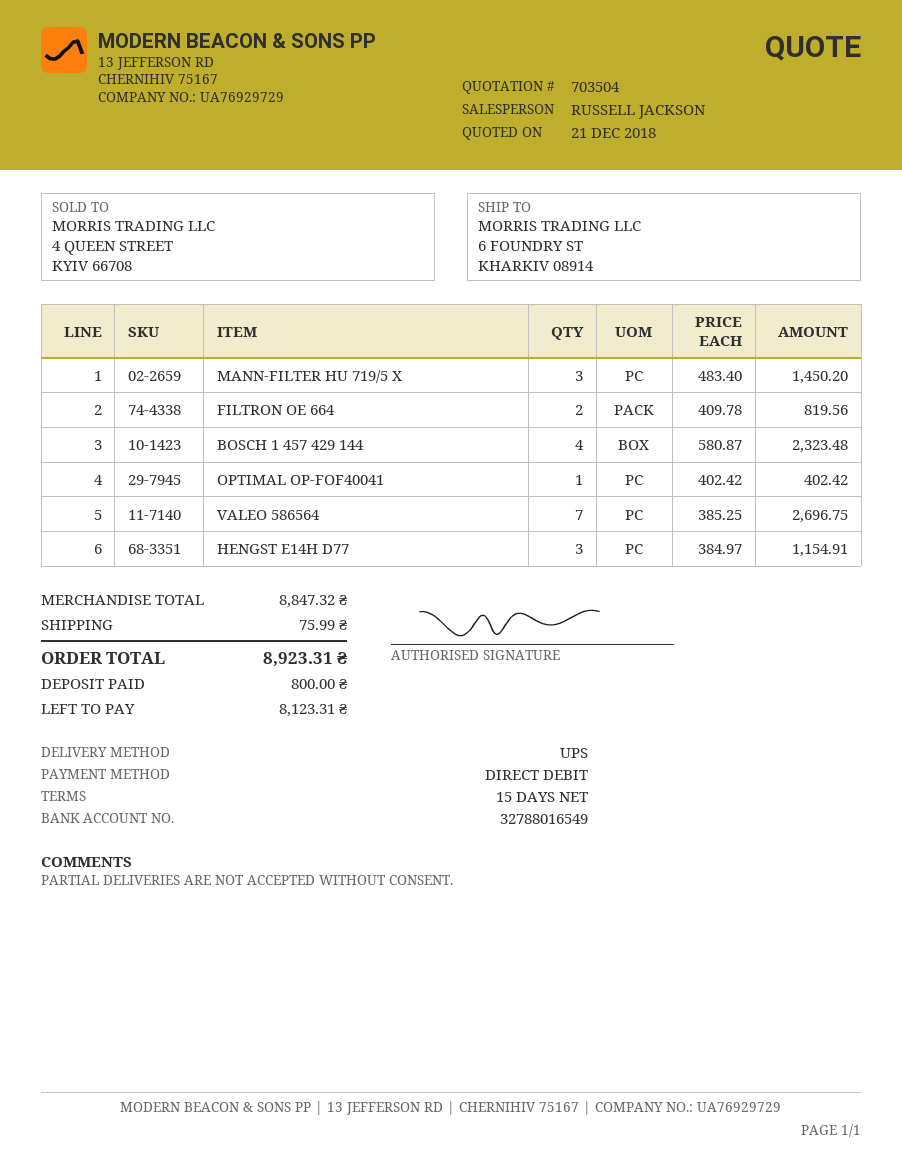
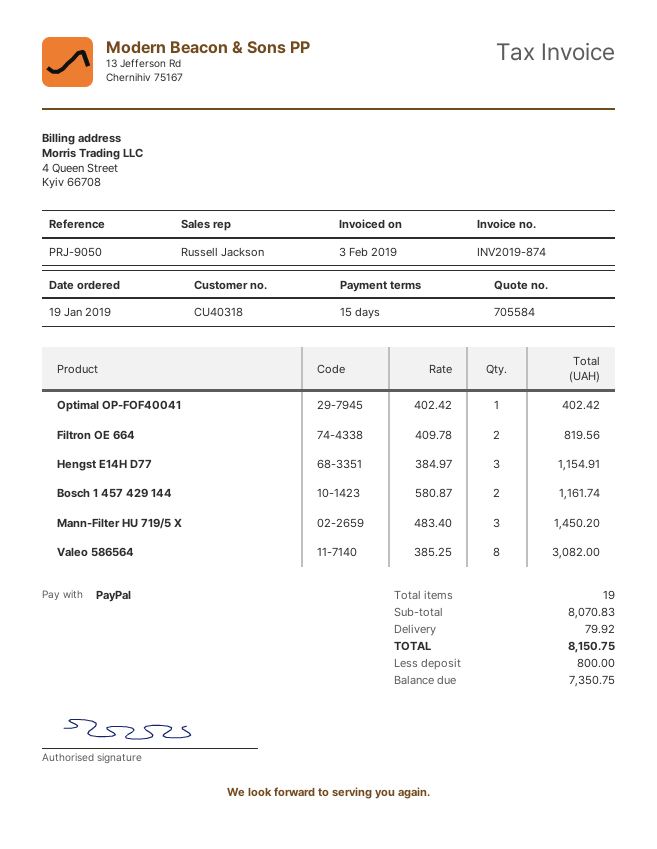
quote number: 703504 -> 705584
payment method: direct debit -> PayPal
BOSCH 1 457 429 144: 4 x 580.87 = 2323.48 -> 2 x 580.87 = 1161.74
VALEO 586564: 7 x 385.25 = 2696.75 -> 8 x 385.25 = 3082.00
subtotal: 8847.32 -> 8070.83
shipping: 75.99 -> 79.92
total: 8923.31 -> 8150.75
balance: 8123.31 -> 7350.75

